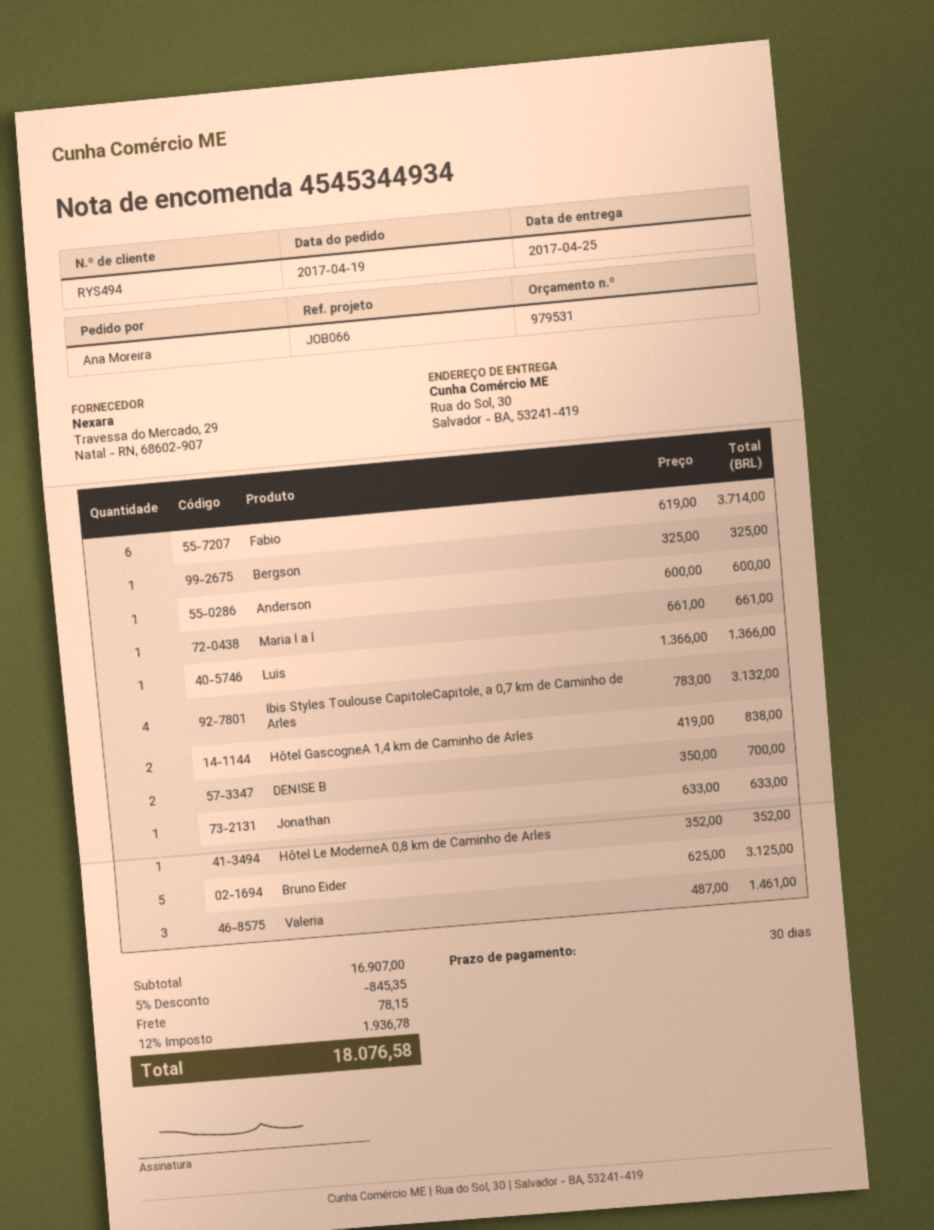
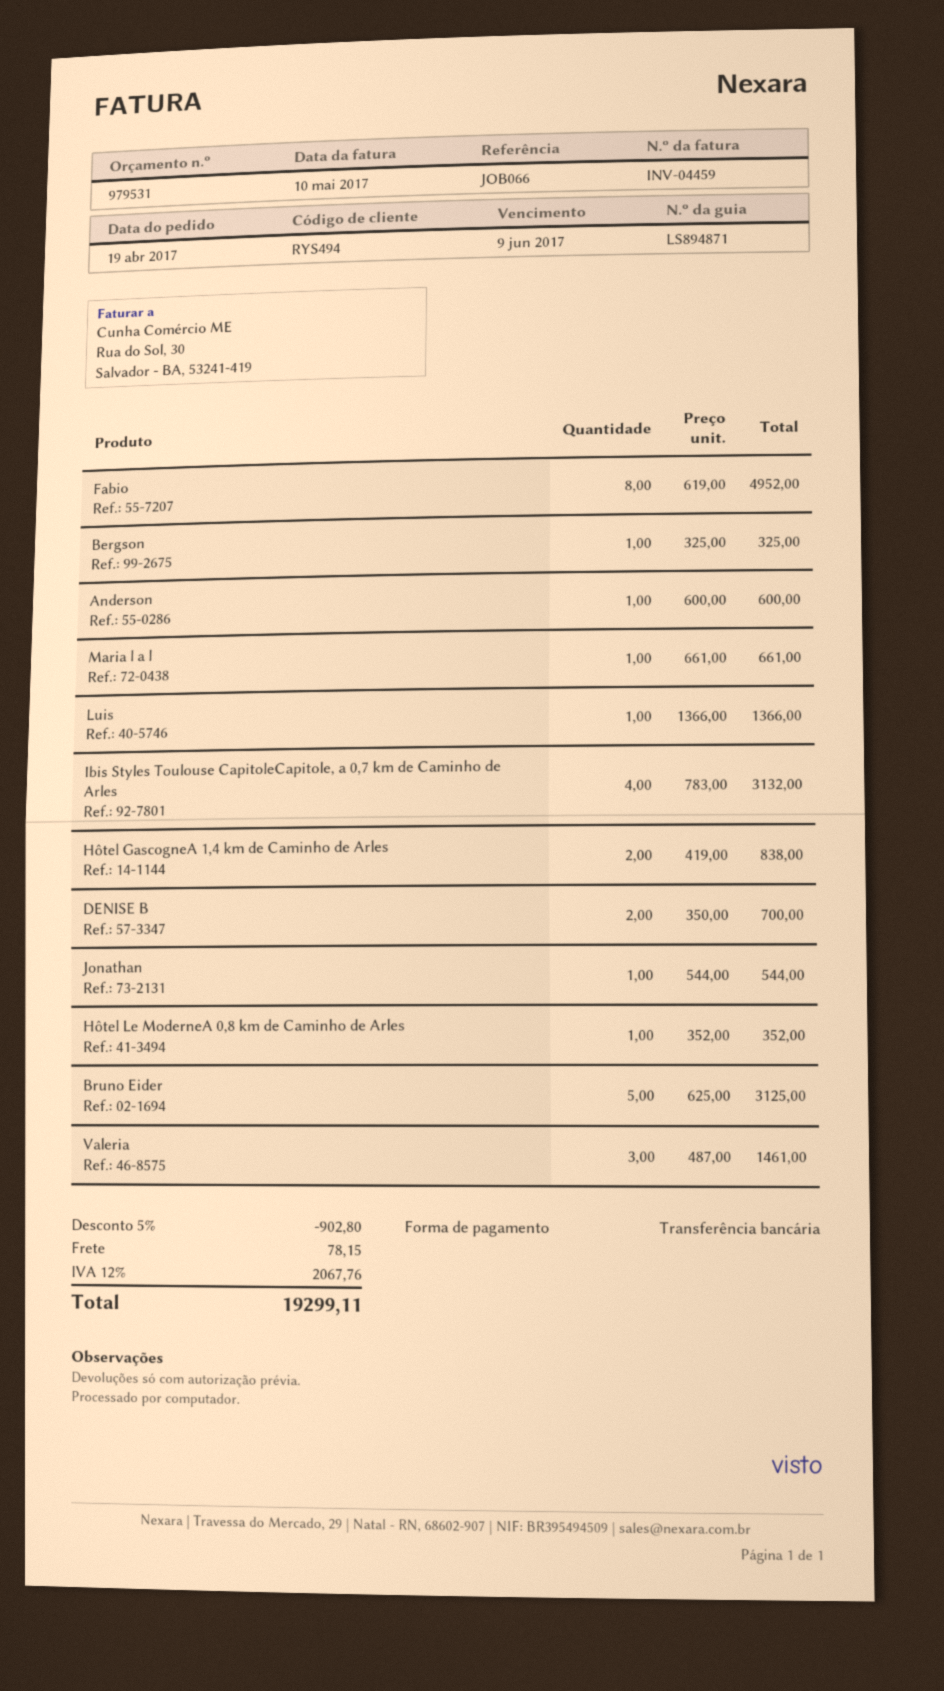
Fabio: 6 x 619.00 = 3714.00 -> 8 x 619.00 = 4952.00
Jonathan: 1 x 633.00 = 633.00 -> 1 x 544.00 = 544.00
discount: 5% = 845.35 -> 5% = 902.80
tax: 12% = 1936.78 -> 12% = 2067.76
total: 18076.58 -> 19299.11

